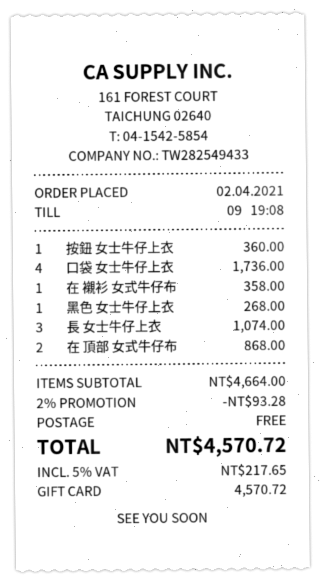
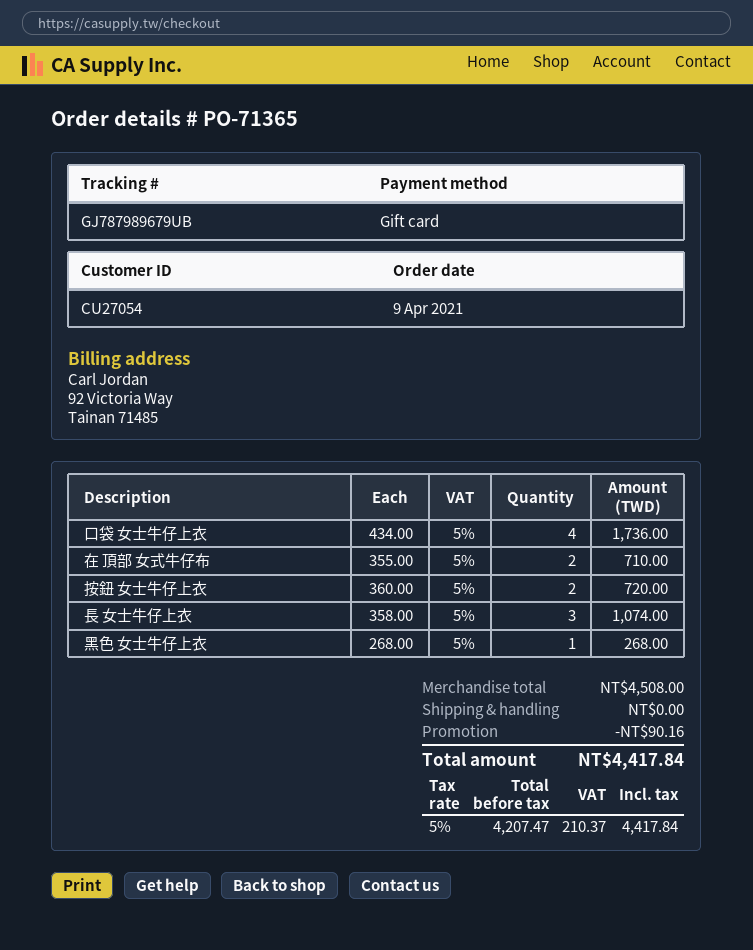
order date: 2021-04-02 -> 2021-04-09
按鈕 女士牛仔上衣: 1 for 360.00 -> 2 for 720.00
在 襯衫 女式牛仔布: 1 for 358.00 -> none
在 頂部 女式牛仔布: 2 for 868.00 -> 2 for 710.00
subtotal: 4664.00 -> 4508.00
discount: 93.28 -> 90.16
tax: 5% = 217.65 -> 5% = 210.37
total: 4570.72 -> 4417.84

